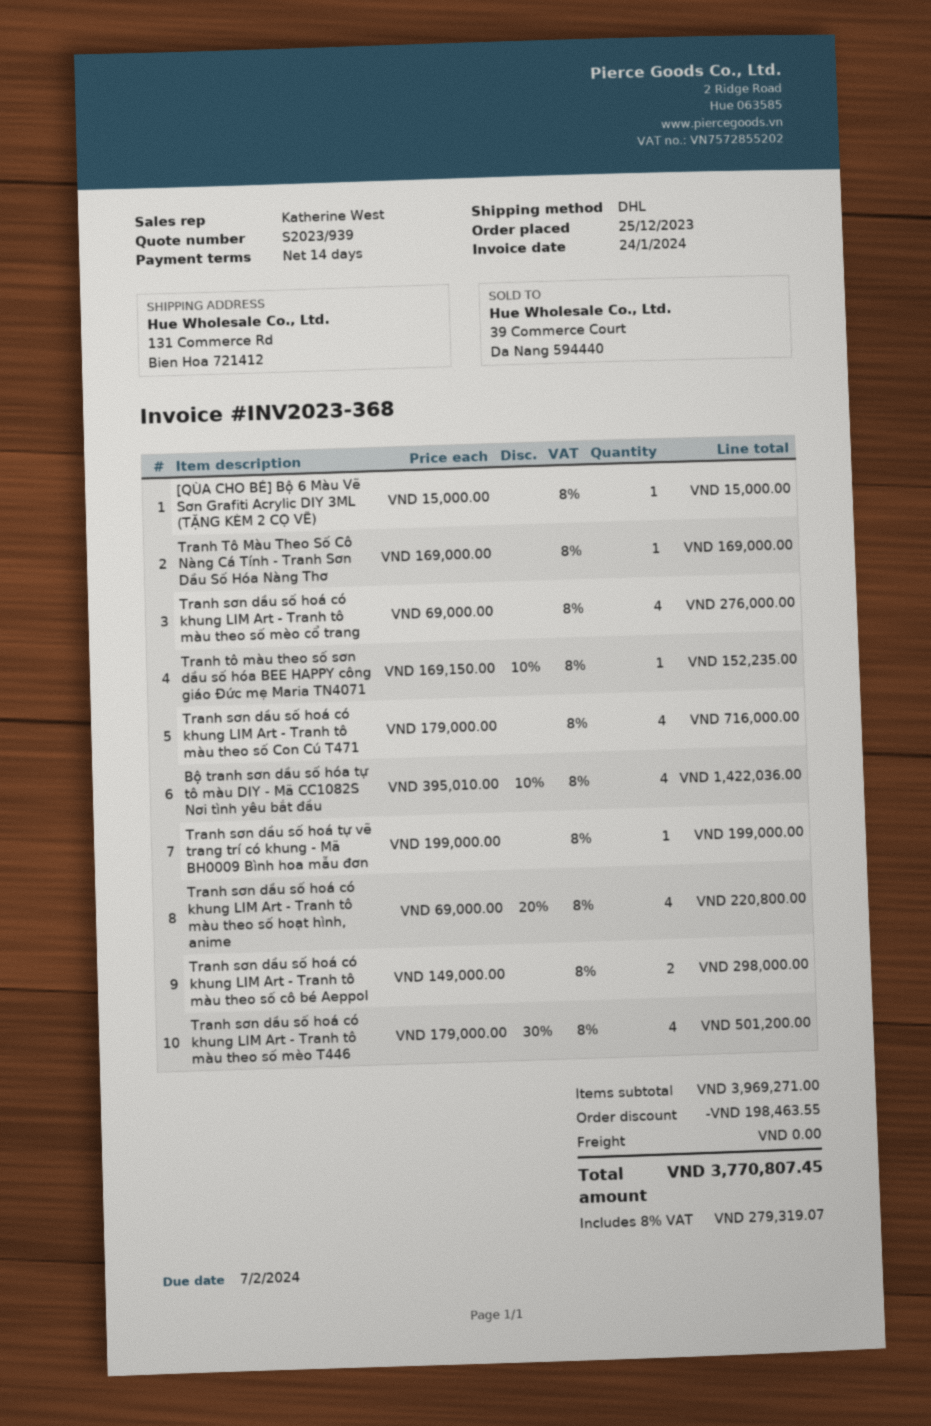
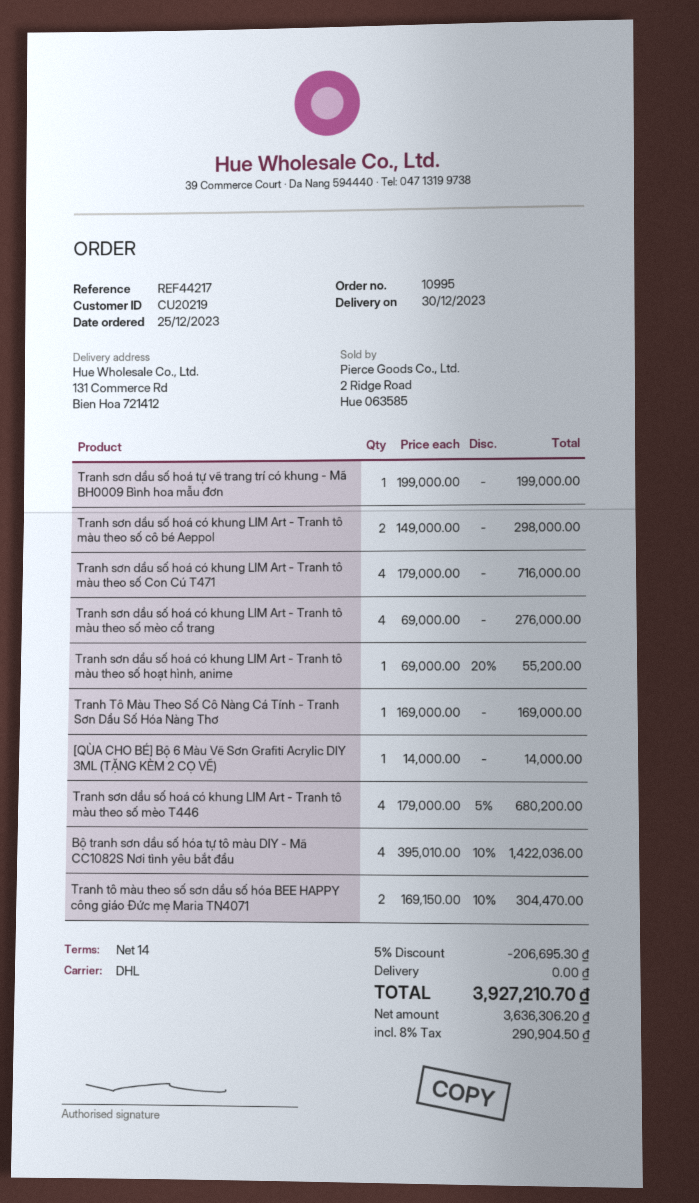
[QÙA CHO BÉ] Bộ 6 Màu Vẽ Sơn Grafiti Acrylic DIY 3ML (TẶNG KÈM 2 CỌ VẼ): 1 x 15000.00 = 15000.00 -> 1 x 14000.00 = 14000.00
Tranh tô màu theo số sơn dầu số hóa BEE HAPPY công giáo Đức mẹ Maria TN4071: 1 x 169150.00 - 10% = 152235.00 -> 2 x 169150.00 - 10% = 304470.00
Tranh sơn dầu số hoá có khung LIM Art - Tranh tô màu theo số hoạt hình, anime: 4 x 69000.00 - 20% = 220800.00 -> 1 x 69000.00 - 20% = 55200.00
Tranh sơn dầu số hoá có khung LIM Art - Tranh tô màu theo số mèo T446: 4 x 179000.00 - 30% = 501200.00 -> 4 x 179000.00 - 5% = 680200.00
discount: 198463.55 -> 206695.30
tax: 8% = 279319.07 -> 8% = 290904.50
total: 3770807.45 -> 3927210.70

